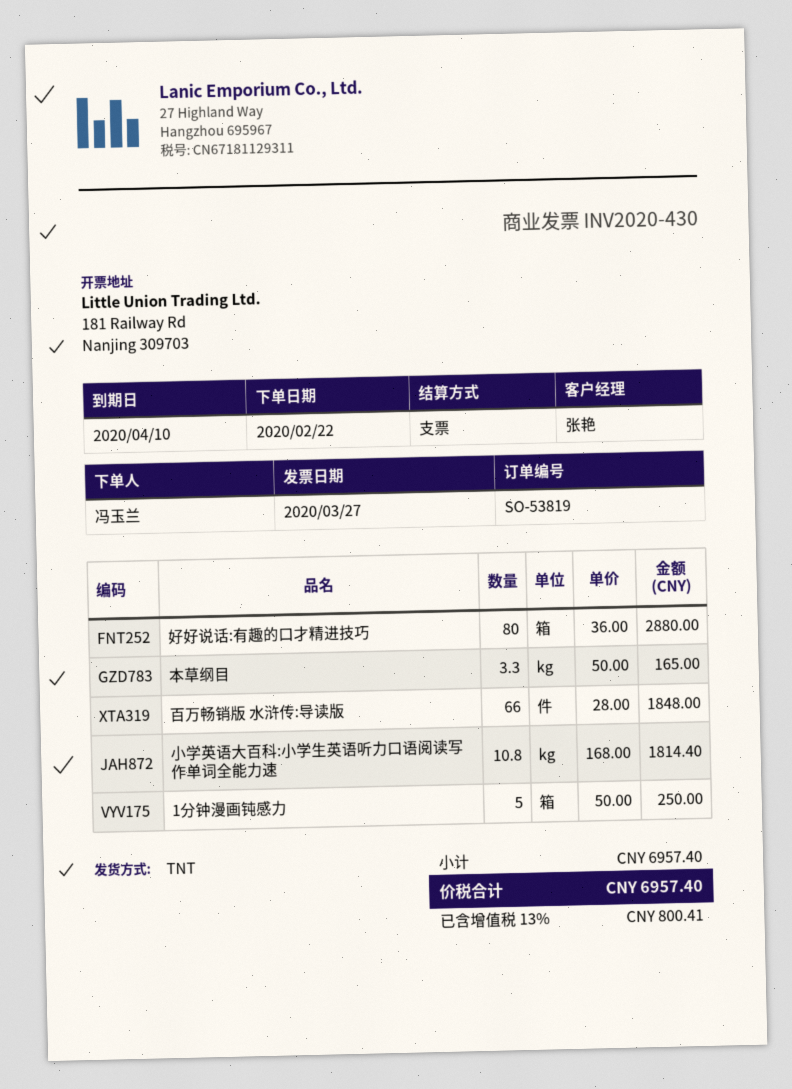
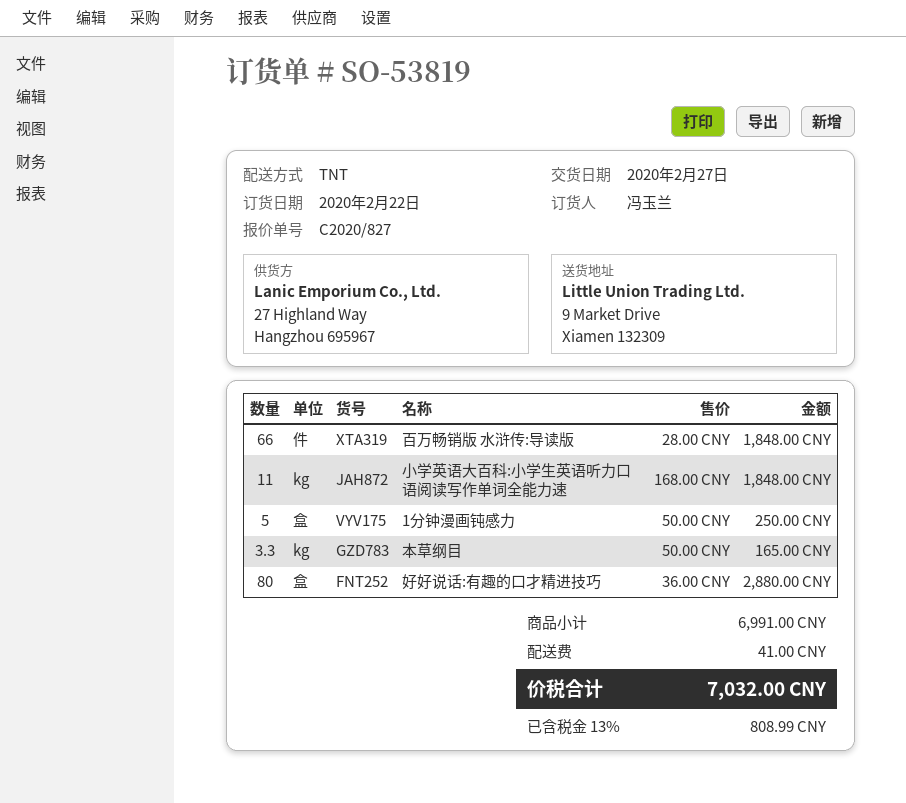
小学英语大百科:小学生英语听力口语阅读写作单词全能力速: 10.8 x 168.00 = 1814.40 -> 11 x 168.00 = 1848.00
subtotal: 6957.40 -> 6991.00
shipping: none -> 41.00
tax: 13% = 800.41 -> 13% = 808.99
total: 6957.40 -> 7032.00

